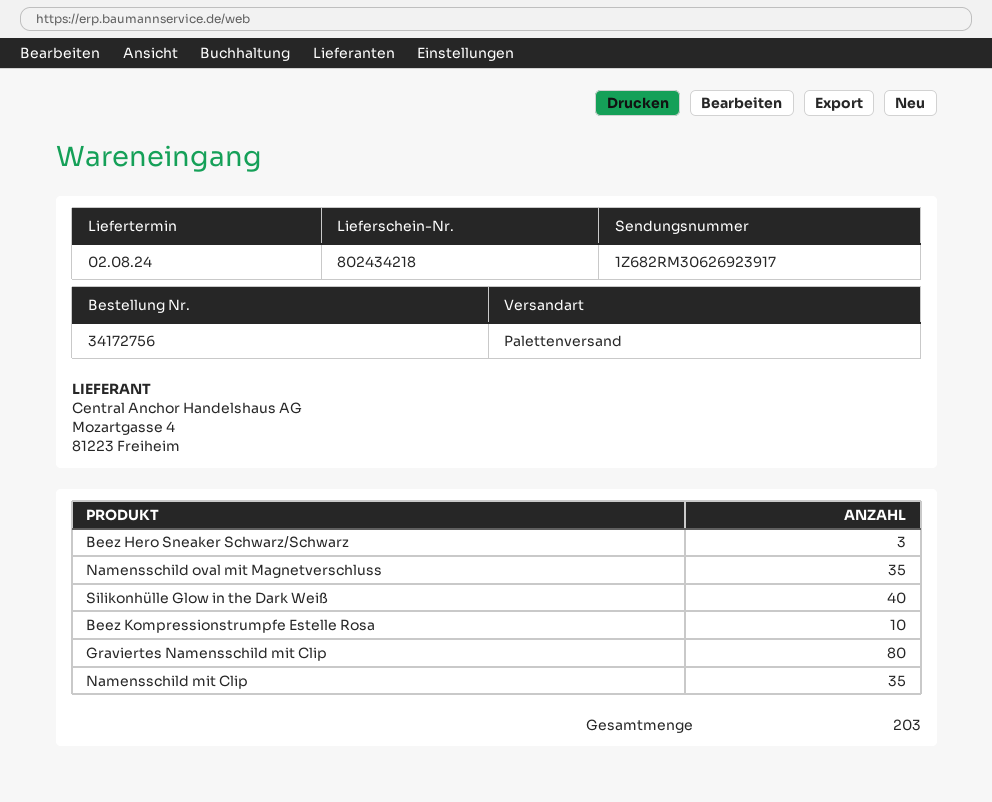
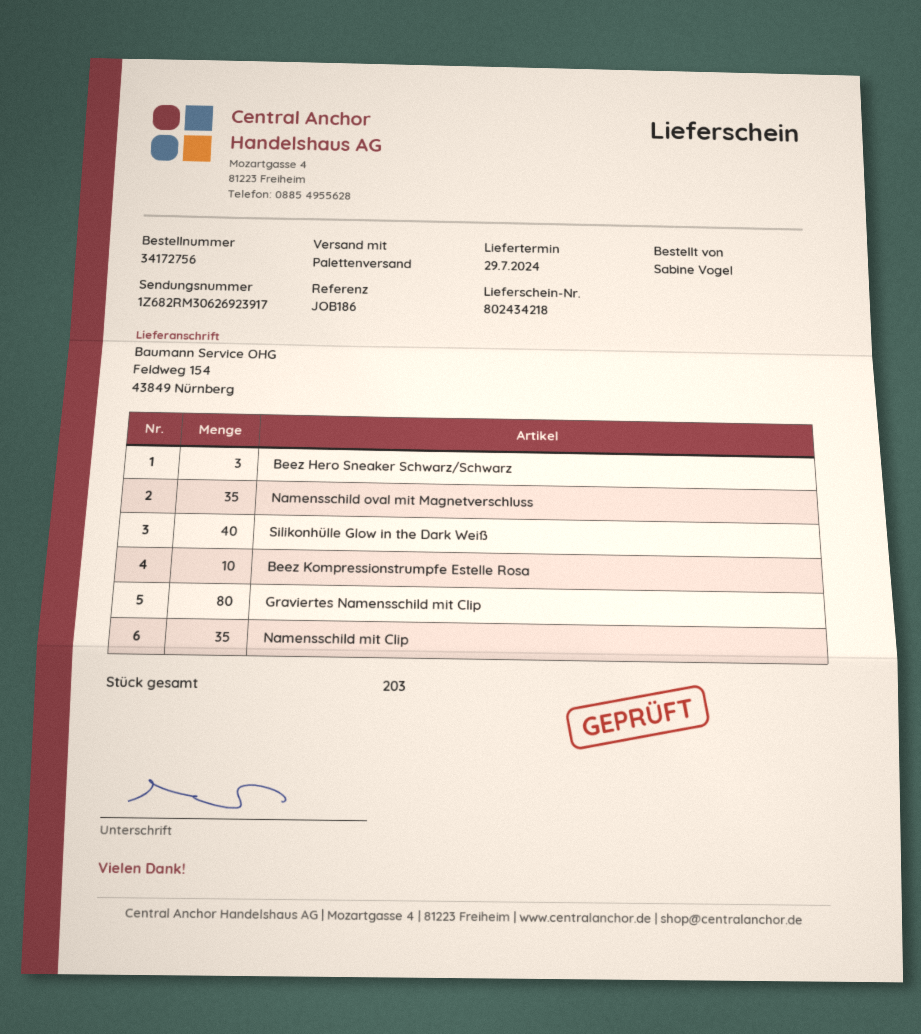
delivery date: 2024-08-02 -> 2024-07-29

